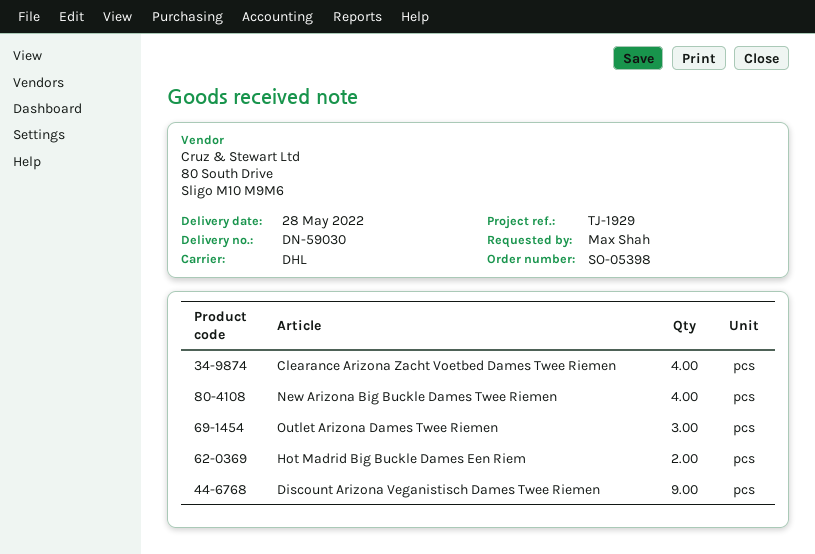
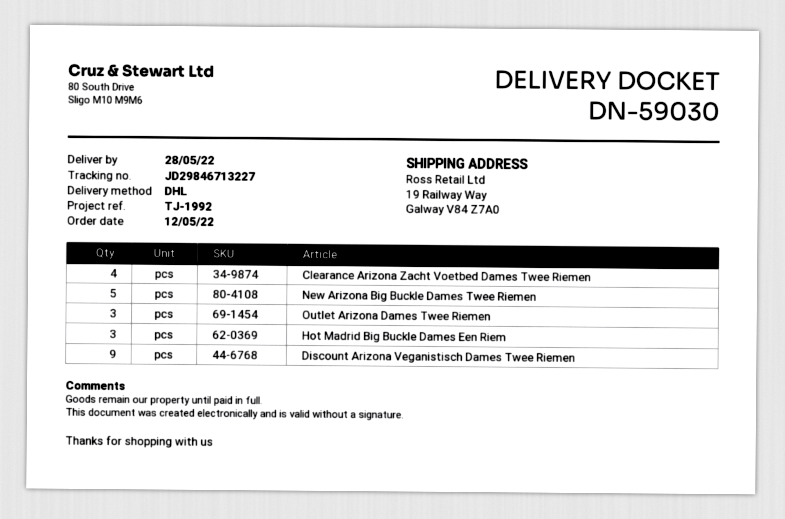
reference: TJ-1929 -> TJ-1992
New Arizona Big Buckle Dames Twee Riemen: 4 -> 5
Hot Madrid Big Buckle Dames Een Riem: 2 -> 3

